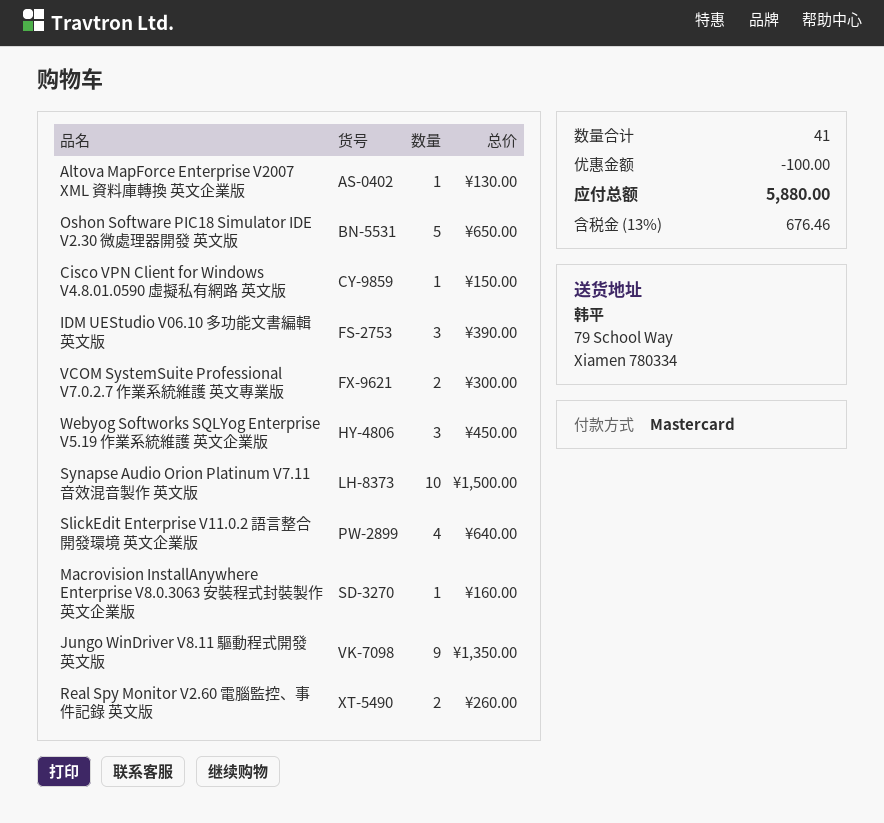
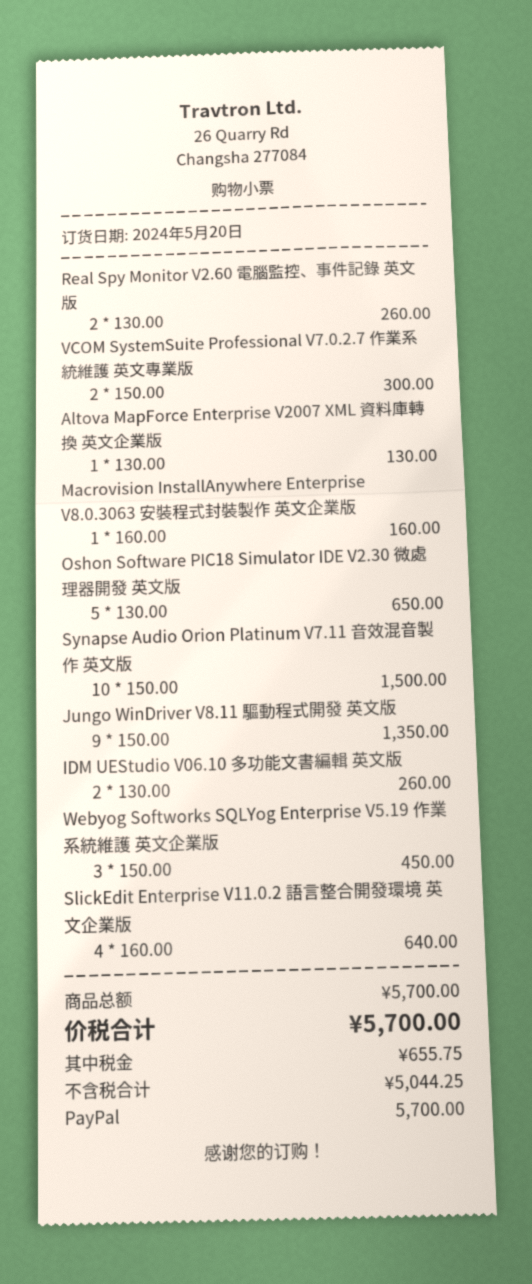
payment method: Mastercard -> PayPal
Cisco VPN Client for Windows V4.8.01.0590 虛擬私有網路 英文版: 1 for 150.00 -> none
IDM UEStudio V06.10 多功能文書編輯 英文版: 3 for 390.00 -> 2 for 260.00
discount: 100.00 -> none
tax: 676.46 -> 655.75
total: 5880.00 -> 5700.00

